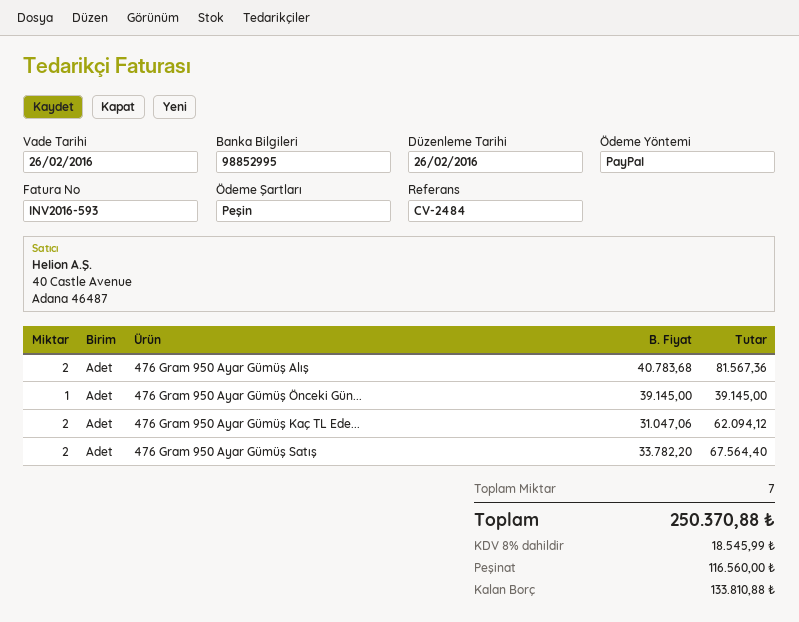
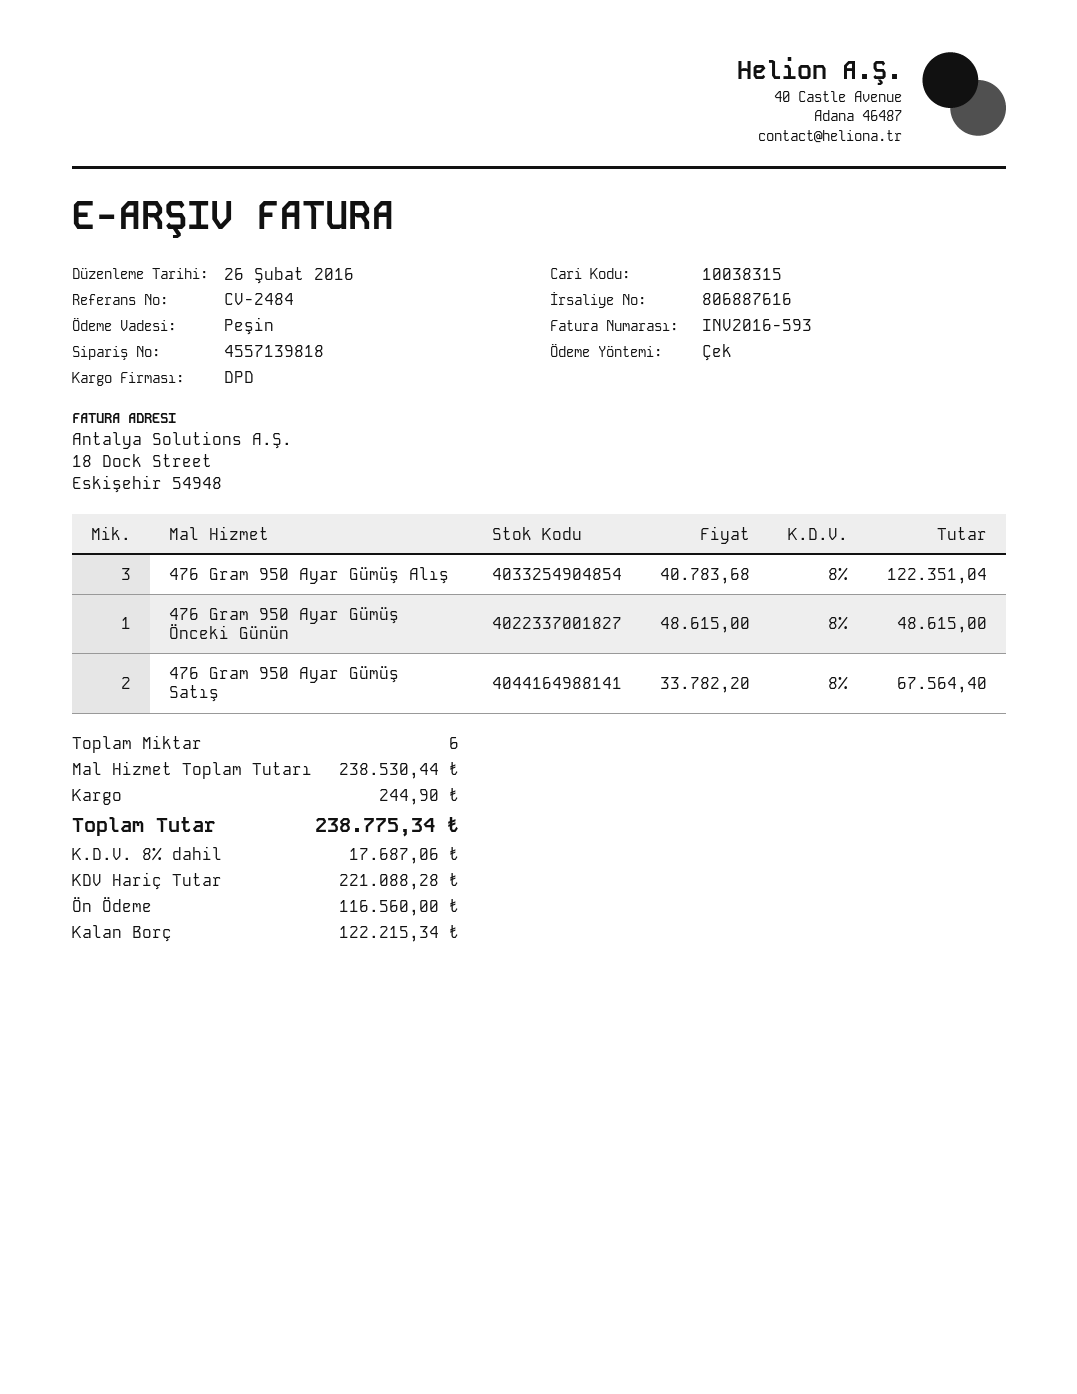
payment method: PayPal -> cheque
476 Gram 950 Ayar Gümüş Alış: 2 x 40783.68 = 81567.36 -> 3 x 40783.68 = 122351.04
476 Gram 950 Ayar Gümüş Önceki Gün...: 1 x 39145.00 = 39145.00 -> 1 x 48615.00 = 48615.00
476 Gram 950 Ayar Gümüş Kaç TL Ede...: 2 x 31047.06 = 62094.12 -> none
total quantity: 7 -> 6
shipping: none -> 244.90
tax: 8% = 18545.99 -> 8% = 17687.06
total: 250370.88 -> 238775.34
balance: 133810.88 -> 122215.34

